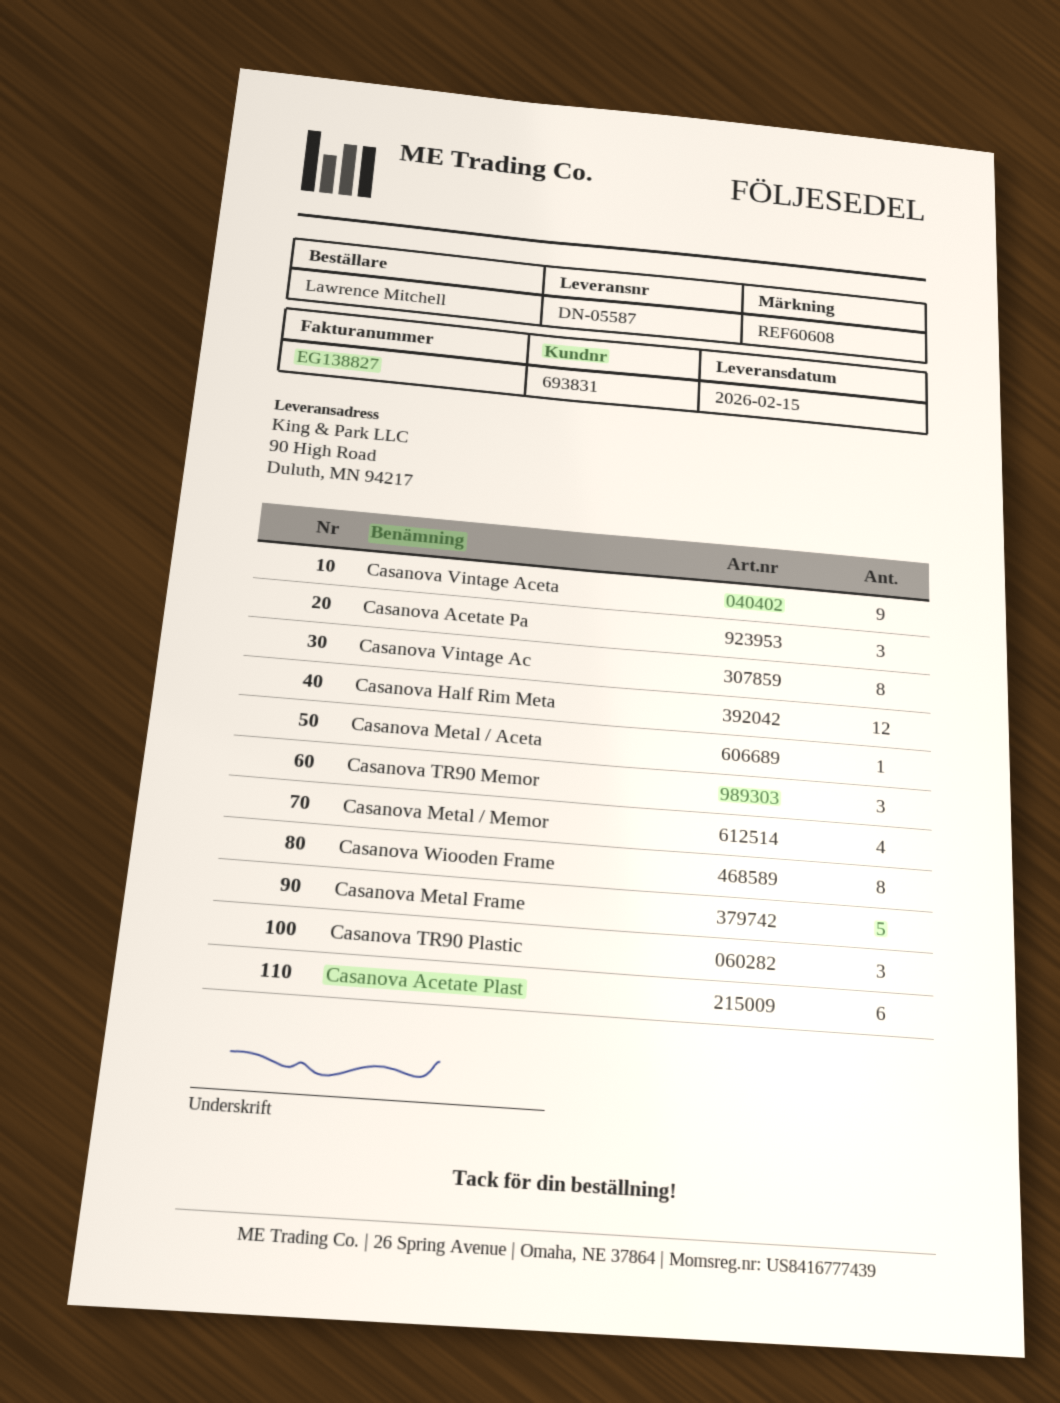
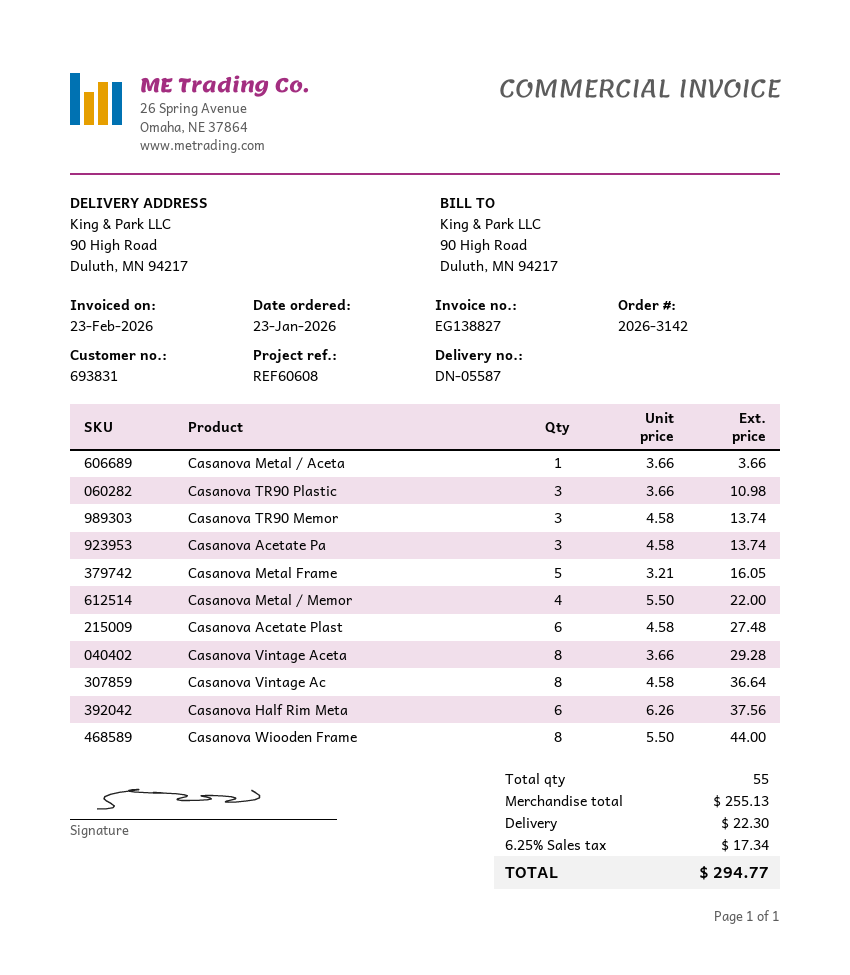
Casanova Vintage Aceta: 9 -> 8
Casanova Half Rim Meta: 12 -> 6

